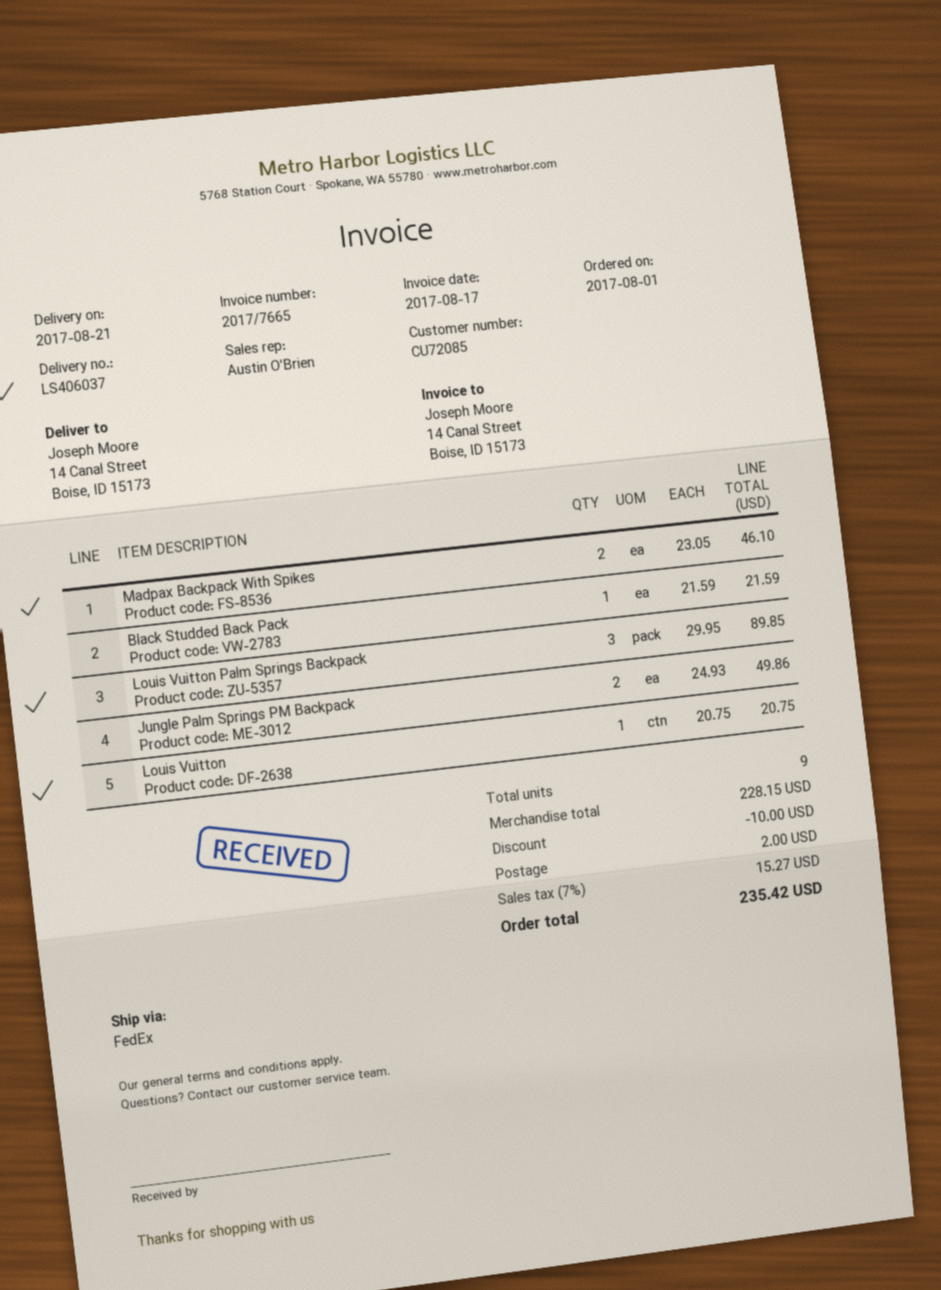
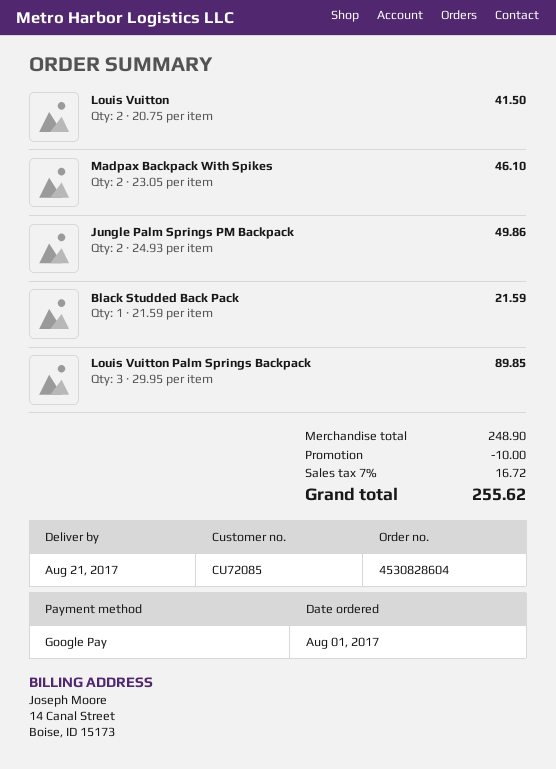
Louis Vuitton: 1 x 20.75 = 20.75 -> 2 x 20.75 = 41.50
subtotal: 228.15 -> 248.90
shipping: 2.00 -> none
tax: 7% = 15.27 -> 7% = 16.72
total: 235.42 -> 255.62

